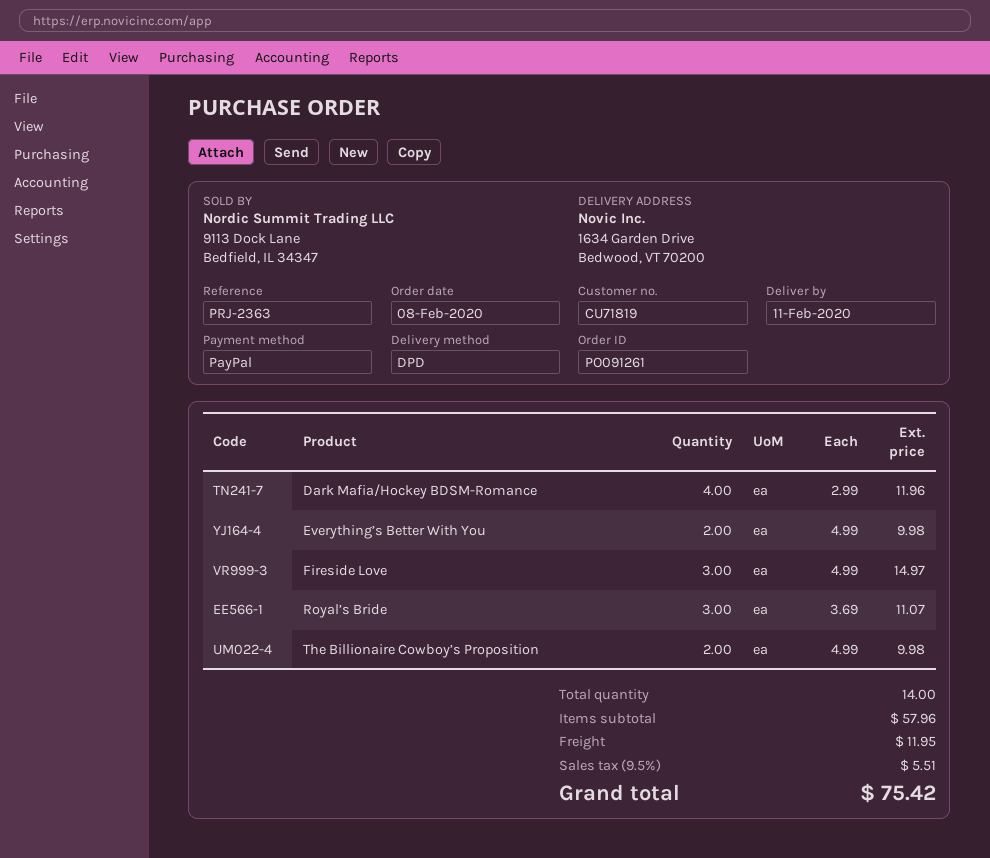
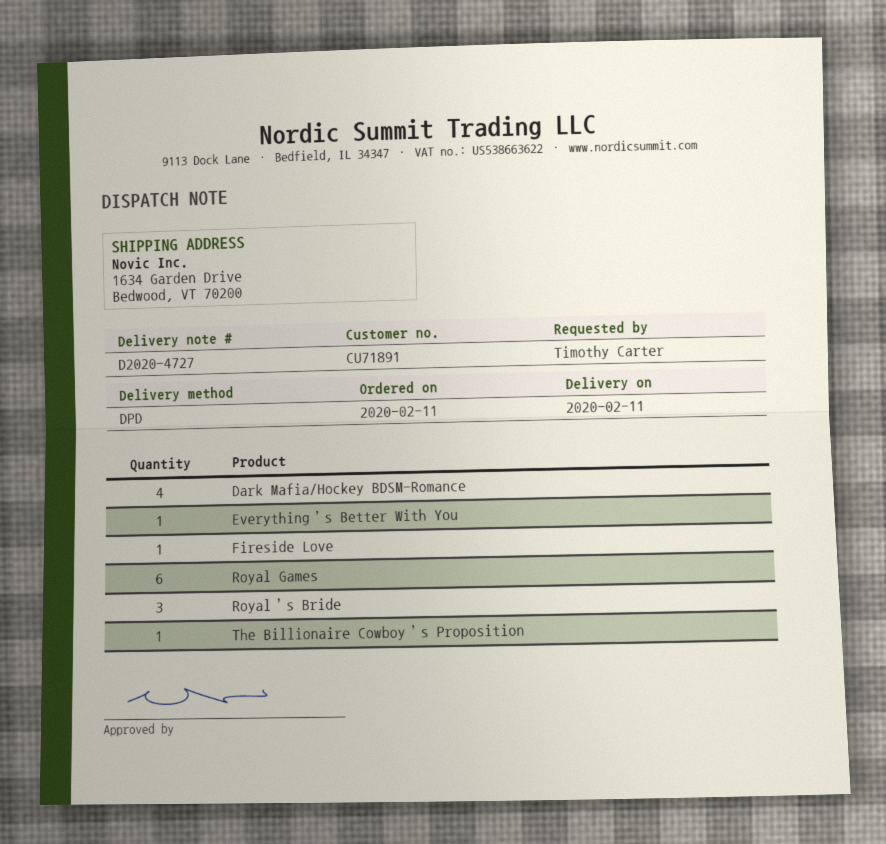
order date: 2020-02-08 -> 2020-02-11
customer number: CU71819 -> CU71891
Everything’s Better With You: 2 -> 1
Fireside Love: 3 -> 1
The Billionaire Cowboy’s Proposition: 2 -> 1
Royal Games: none -> 6

